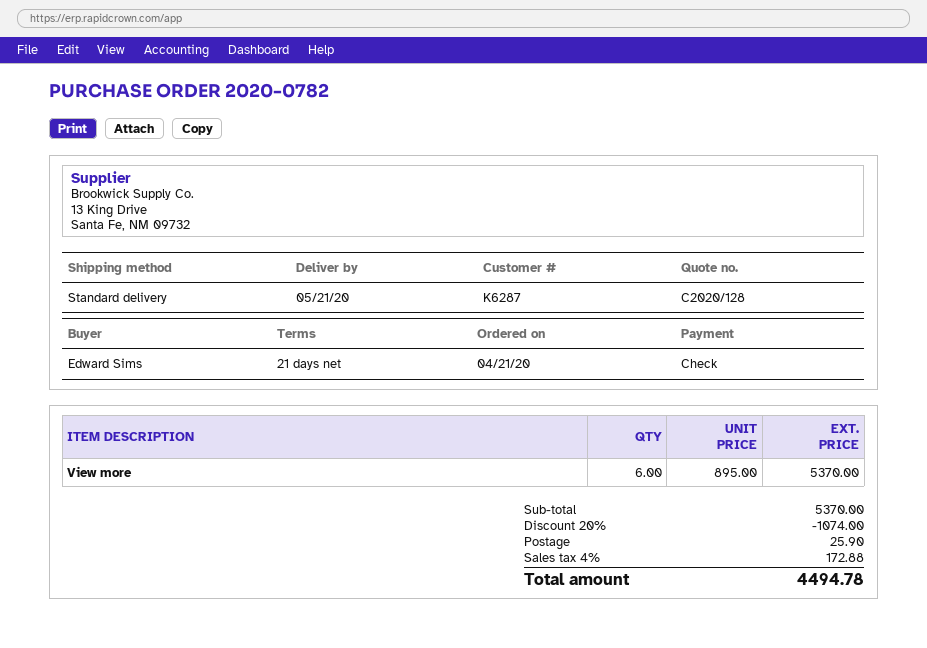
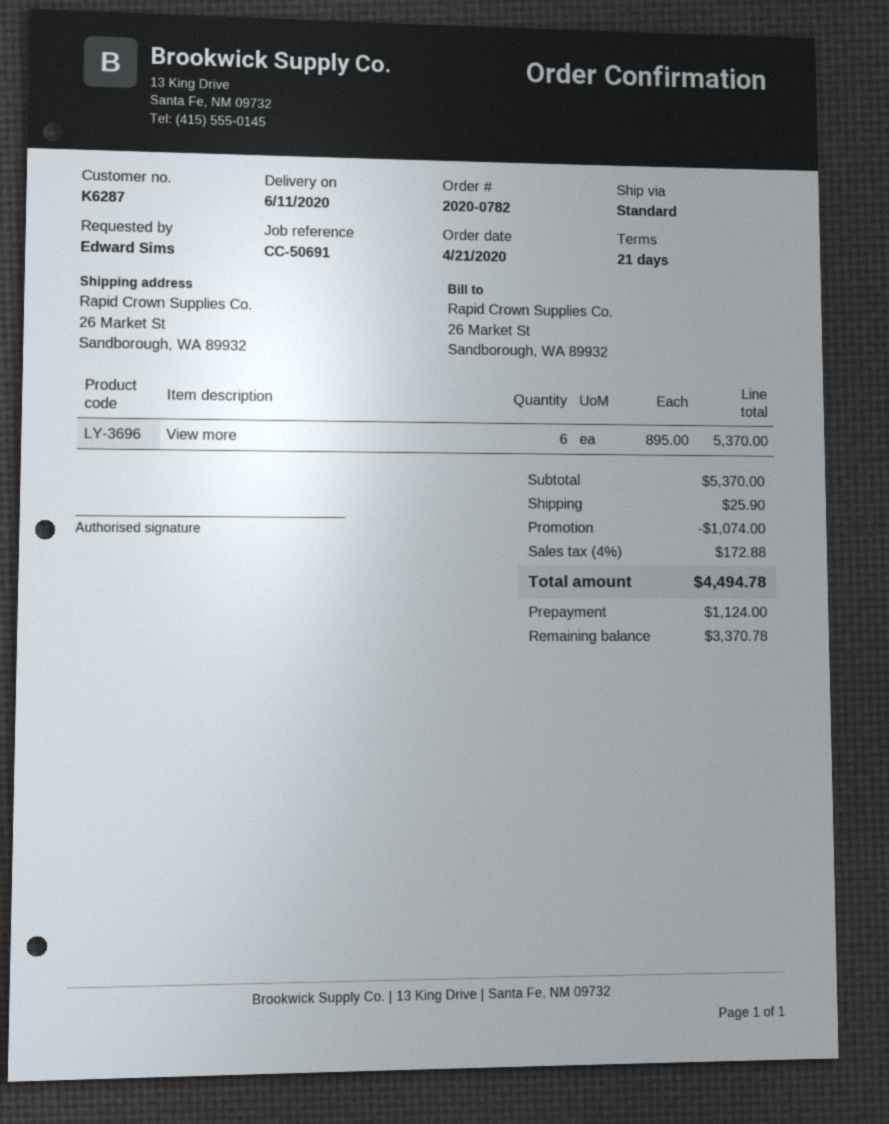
delivery date: 2020-05-21 -> 2020-06-11

